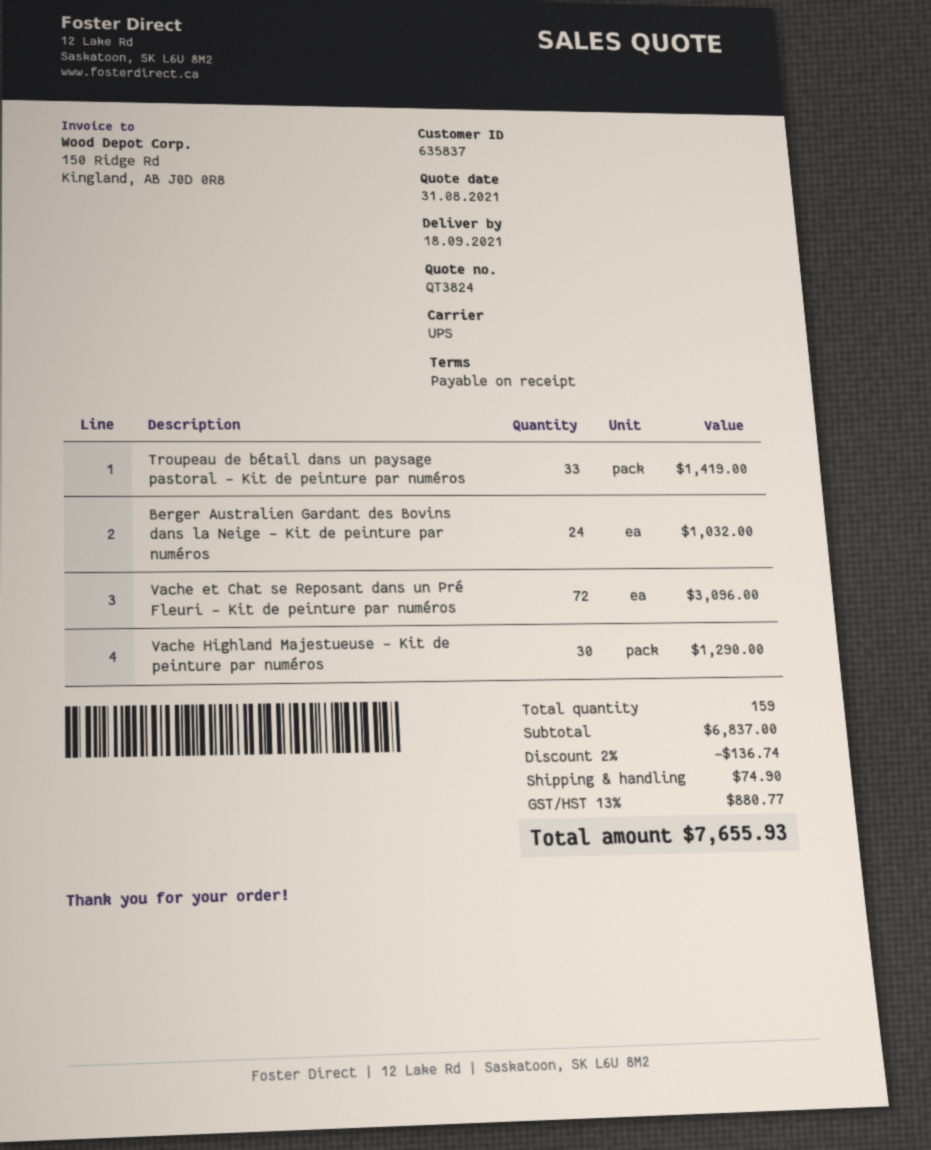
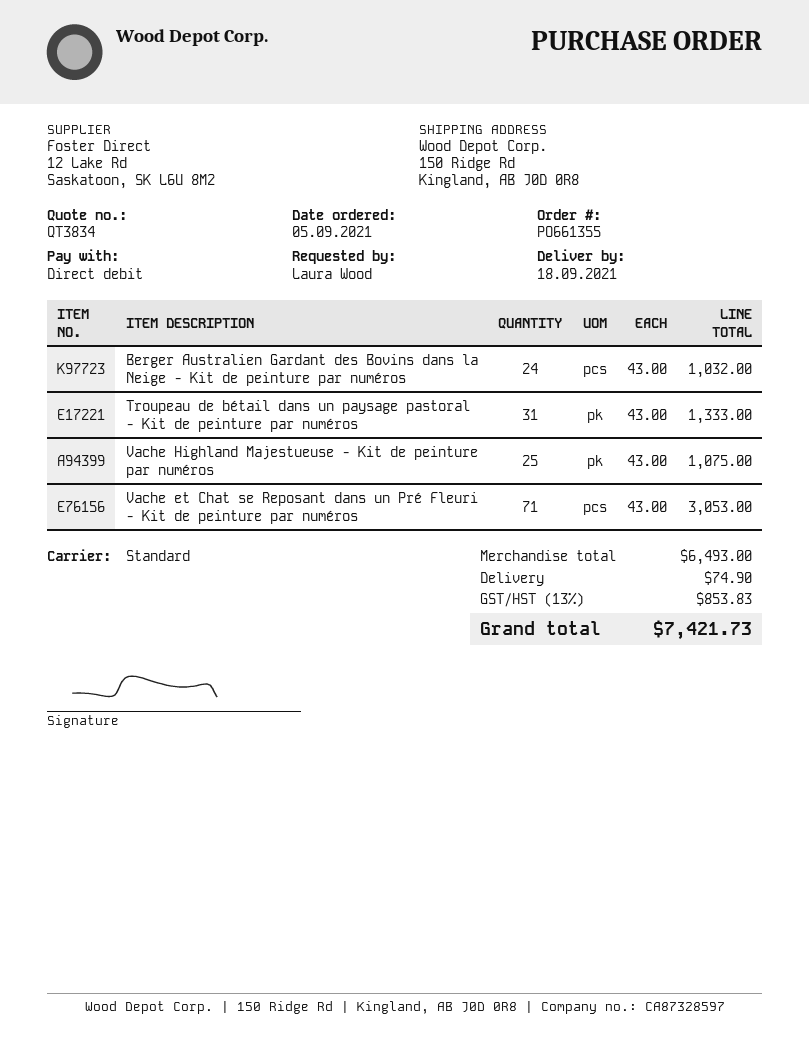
quote number: QT3824 -> QT3834
shipping method: UPS -> standard
Troupeau de bétail dans un paysage pastoral - Kit de peinture par numéros: 33 for 1419.00 -> 31 for 1333.00
Vache et Chat se Reposant dans un Pré Fleuri - Kit de peinture par numéros: 72 for 3096.00 -> 71 for 3053.00
Vache Highland Majestueuse - Kit de peinture par numéros: 30 for 1290.00 -> 25 for 1075.00
subtotal: 6837.00 -> 6493.00
discount: 2% = 136.74 -> none
tax: 13% = 880.77 -> 13% = 853.83
total: 7655.93 -> 7421.73

